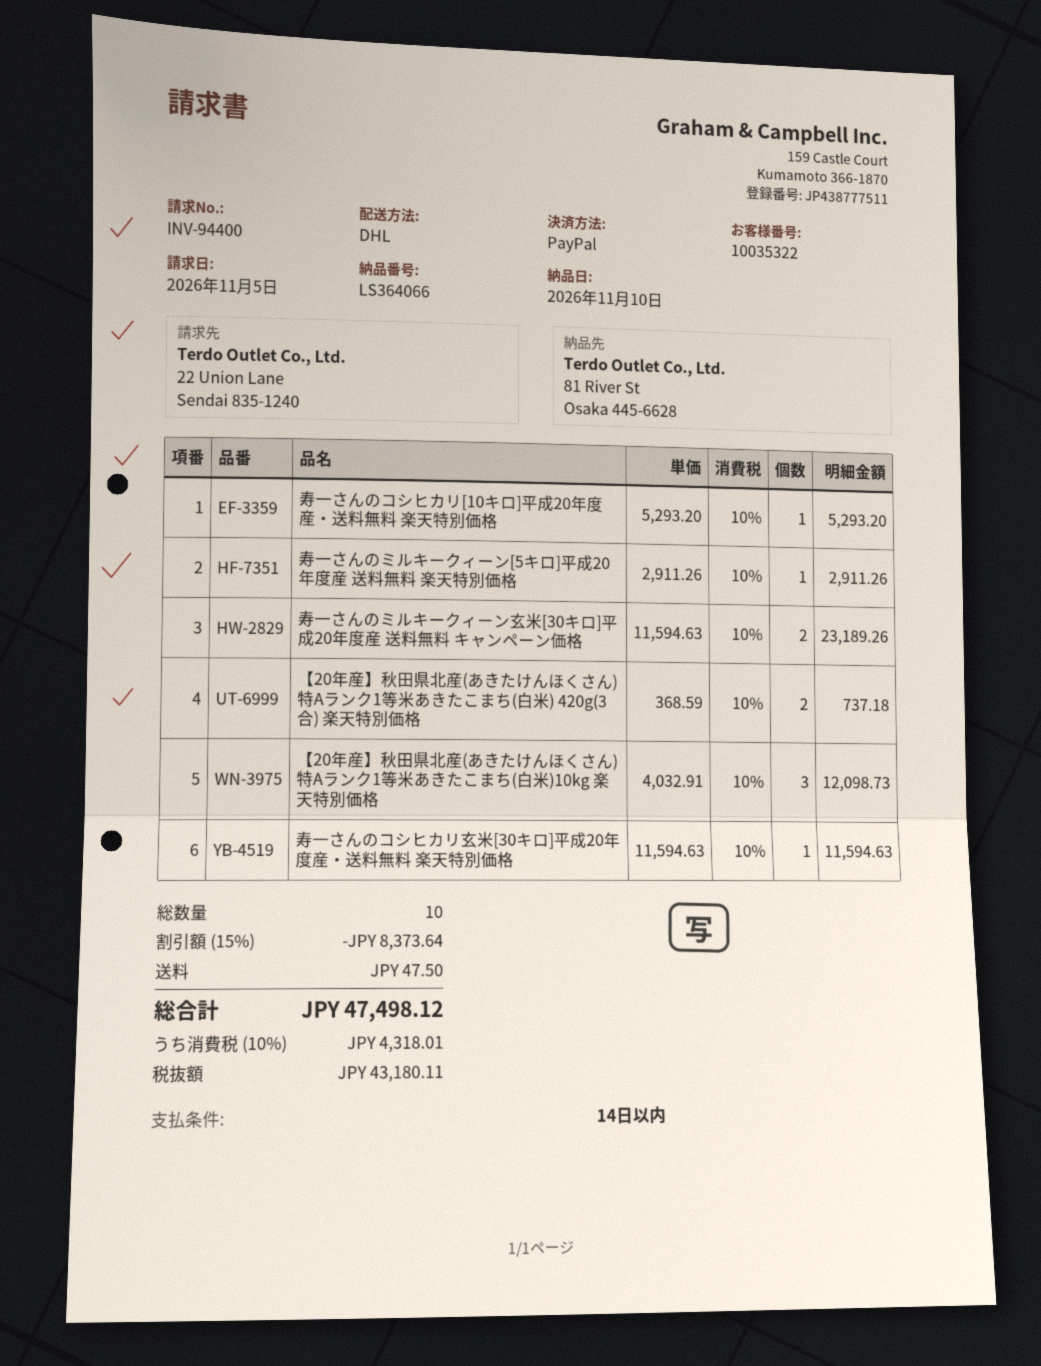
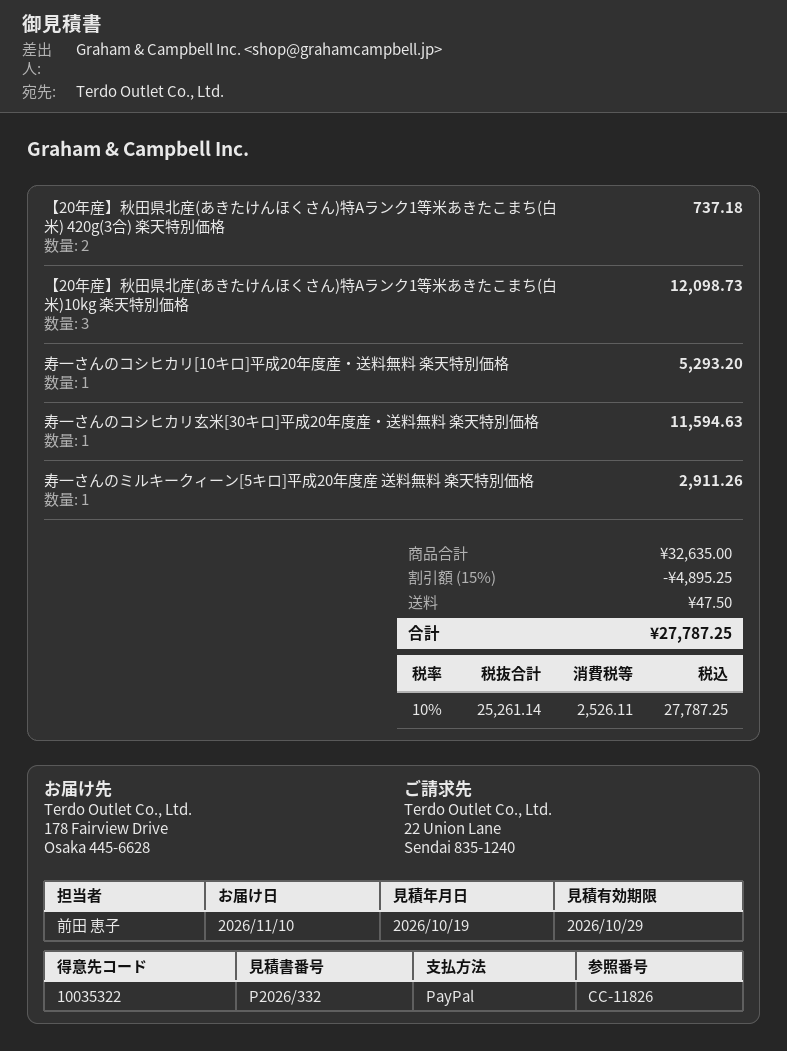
ship to: 81 River St, Osaka 445-6628 -> 178 Fairview Drive, Osaka 445-6628
寿一さんのミルキークィーン玄米[30キロ]平成20年度産 送料無料 キャンペーン価格: 2 for 23189.26 -> none
discount: 15% = 8373.64 -> 15% = 4895.25
net: 43180.11 -> 25261.14
tax: 10% = 4318.01 -> 10% = 2526.11
total: 47498.12 -> 27787.25

